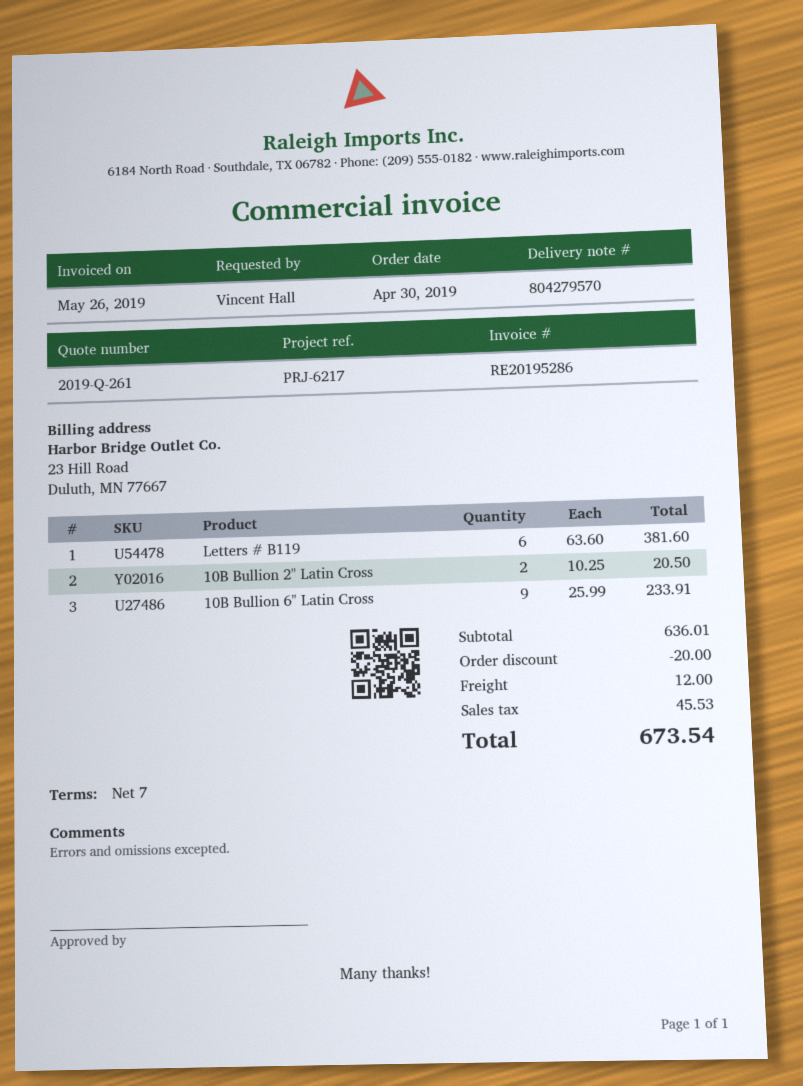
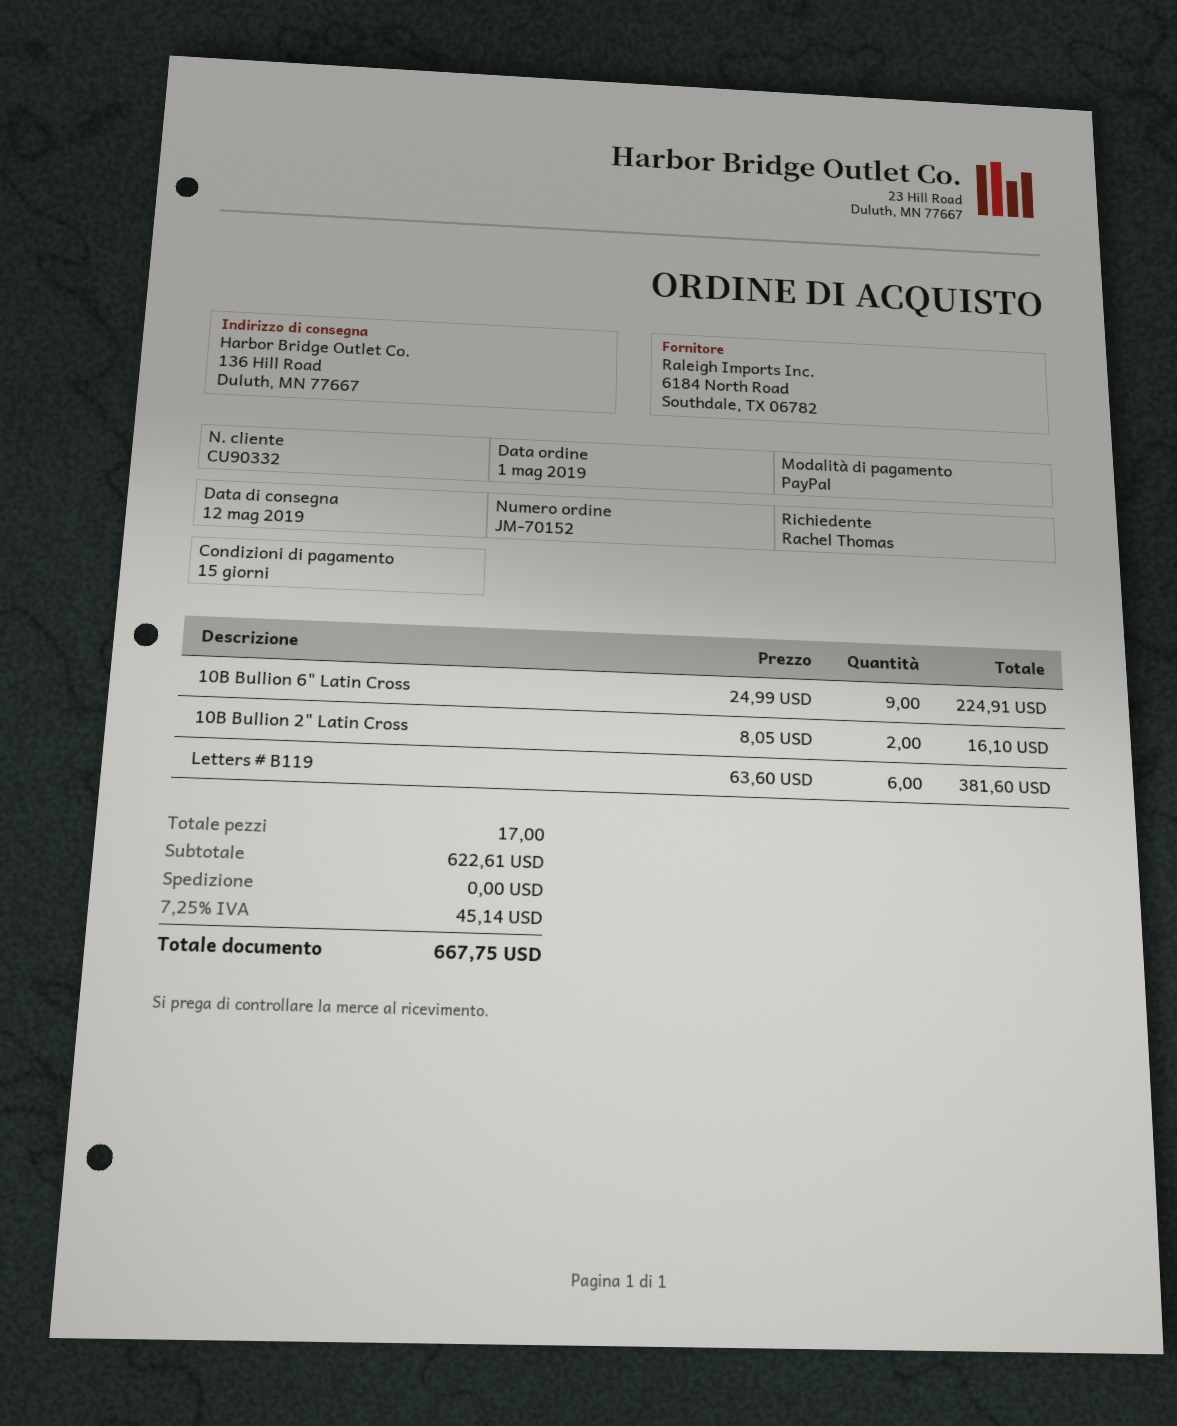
order date: 2019-04-30 -> 2019-05-01
payment terms: 7 days -> 15 days
ordered by: Vincent Hall -> Rachel Thomas
10B Bullion 2" Latin Cross: 2 x 10.25 = 20.50 -> 2 x 8.05 = 16.10
10B Bullion 6" Latin Cross: 9 x 25.99 = 233.91 -> 9 x 24.99 = 224.91
subtotal: 636.01 -> 622.61
discount: 20.00 -> none
shipping: 12.00 -> 0.00
tax: 45.53 -> 45.14
total: 673.54 -> 667.75

